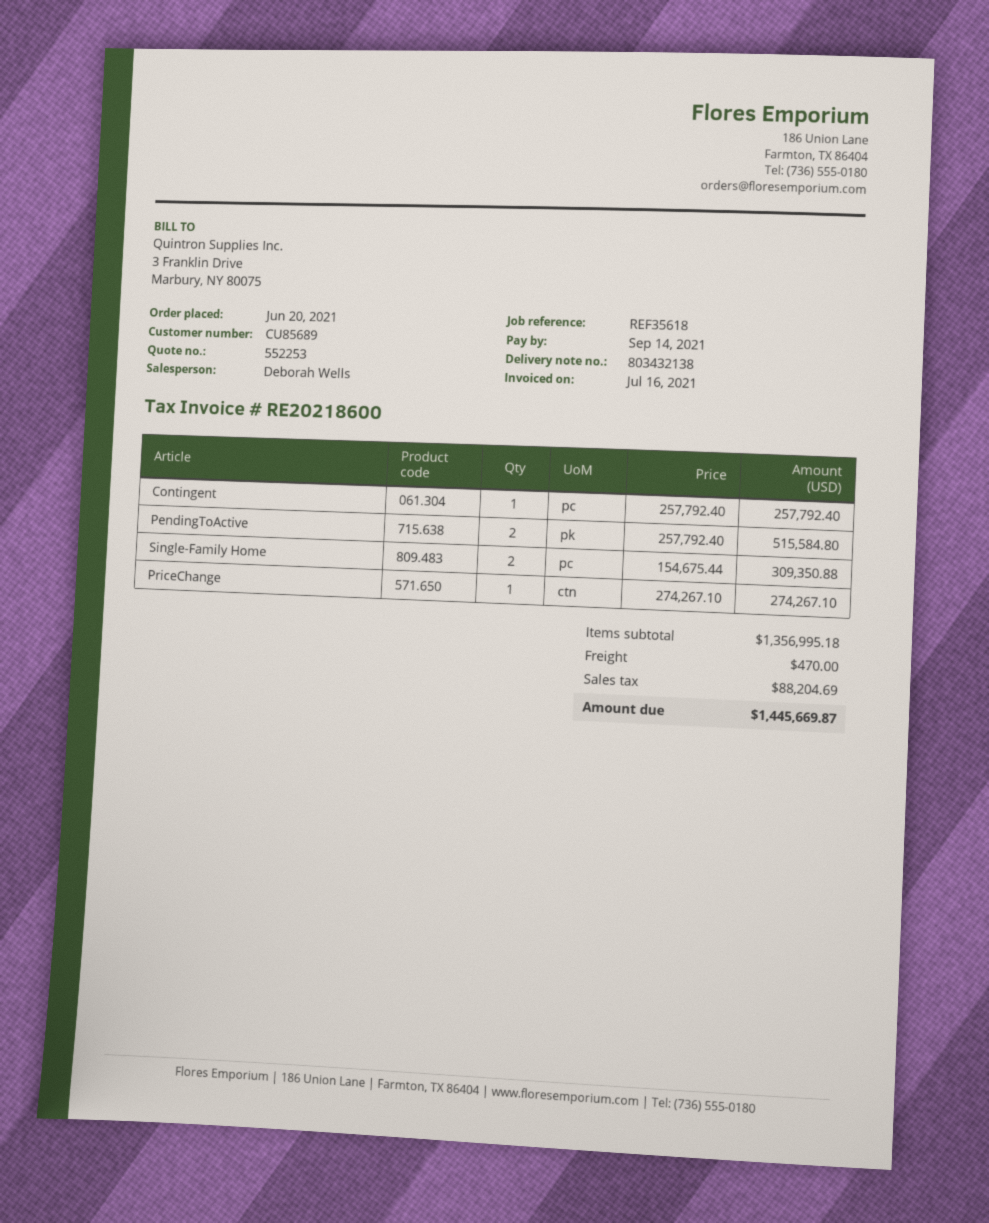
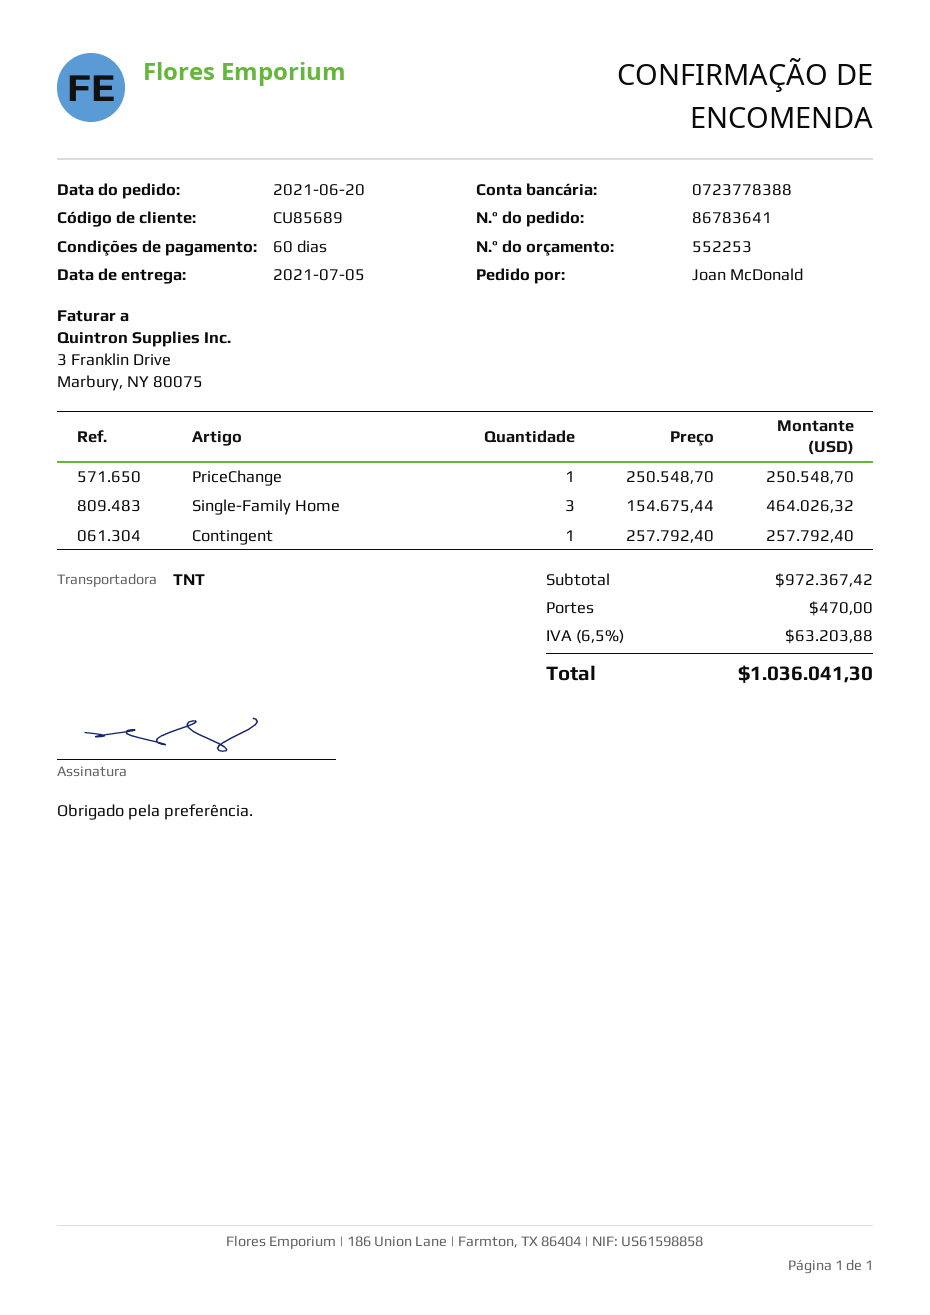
PendingToActive: 2 x 257792.40 = 515584.80 -> none
Single-Family Home: 2 x 154675.44 = 309350.88 -> 3 x 154675.44 = 464026.32
PriceChange: 1 x 274267.10 = 274267.10 -> 1 x 250548.70 = 250548.70
subtotal: 1356995.18 -> 972367.42
tax: 88204.69 -> 63203.88
total: 1445669.87 -> 1036041.30

